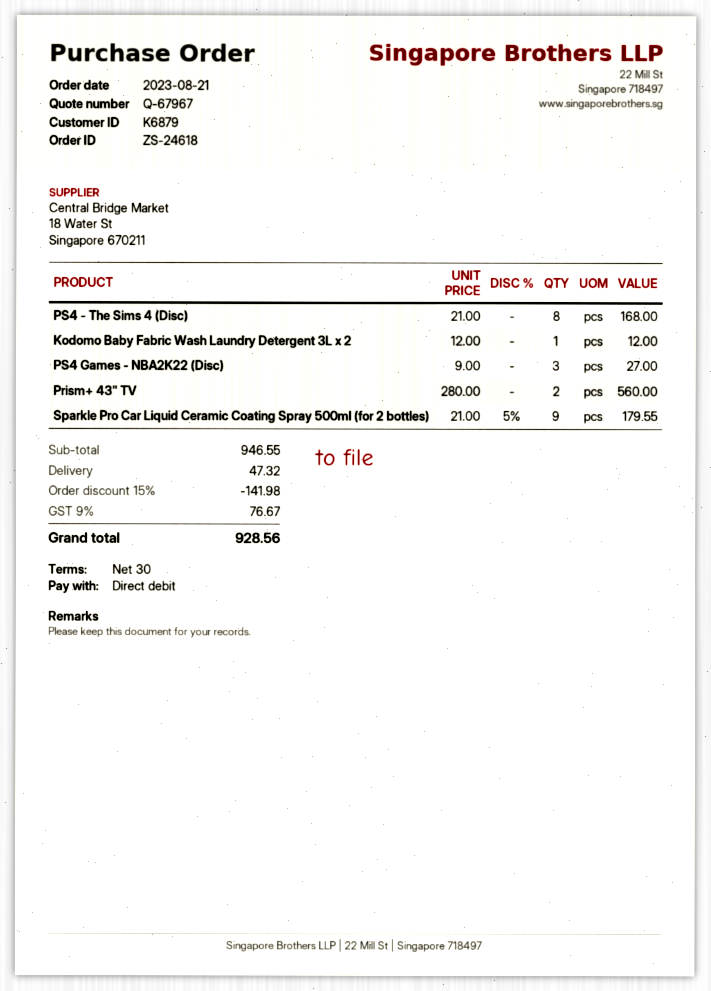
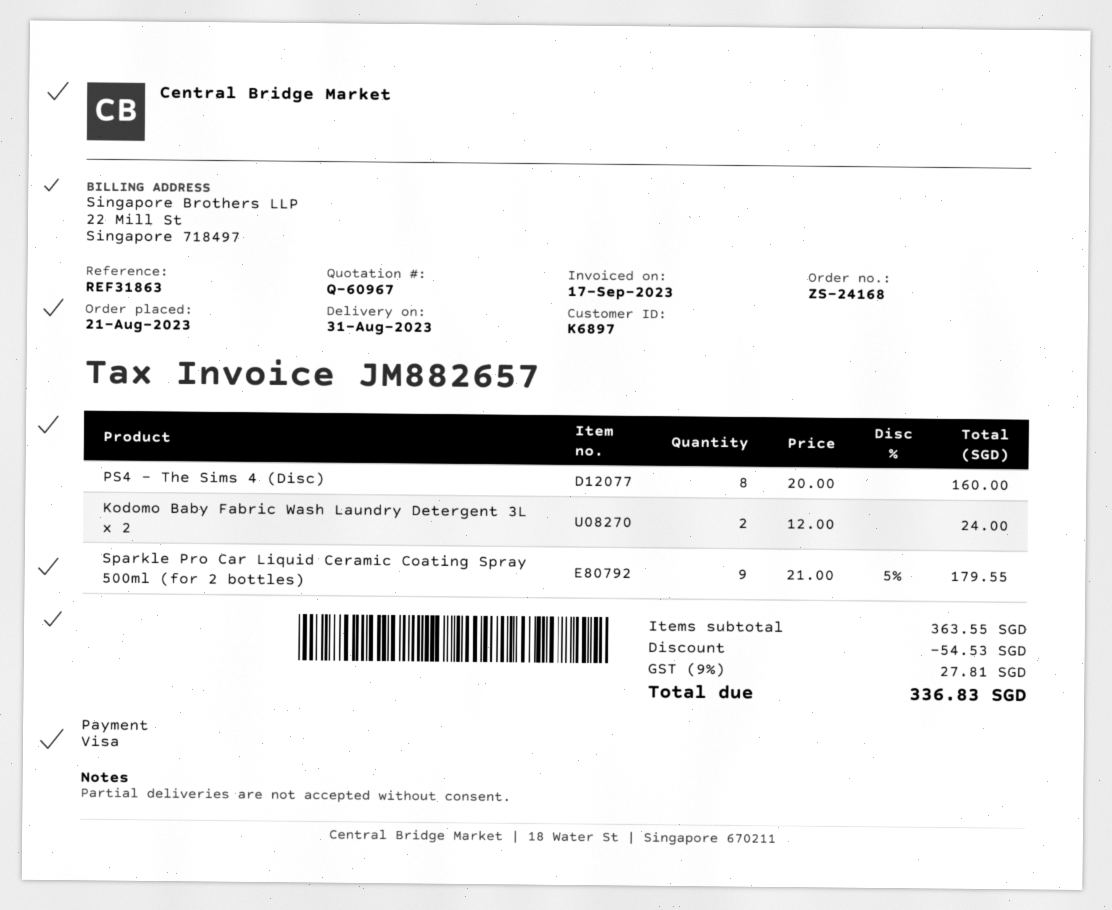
quote number: Q-67967 -> Q-60967
order number: ZS-24618 -> ZS-24168
customer number: K6879 -> K6897
payment method: direct debit -> Visa
PS4 - The Sims 4 (Disc): 8 x 21.00 = 168.00 -> 8 x 20.00 = 160.00
Kodomo Baby Fabric Wash Laundry Detergent 3L x 2: 1 x 12.00 = 12.00 -> 2 x 12.00 = 24.00
PS4 Games - NBA2K22 (Disc): 3 x 9.00 = 27.00 -> none
Prism+ 43" TV: 2 x 280.00 = 560.00 -> none
subtotal: 946.55 -> 363.55
discount: 141.98 -> 54.53
shipping: 47.32 -> none
tax: 9% = 76.67 -> 9% = 27.81
total: 928.56 -> 336.83

